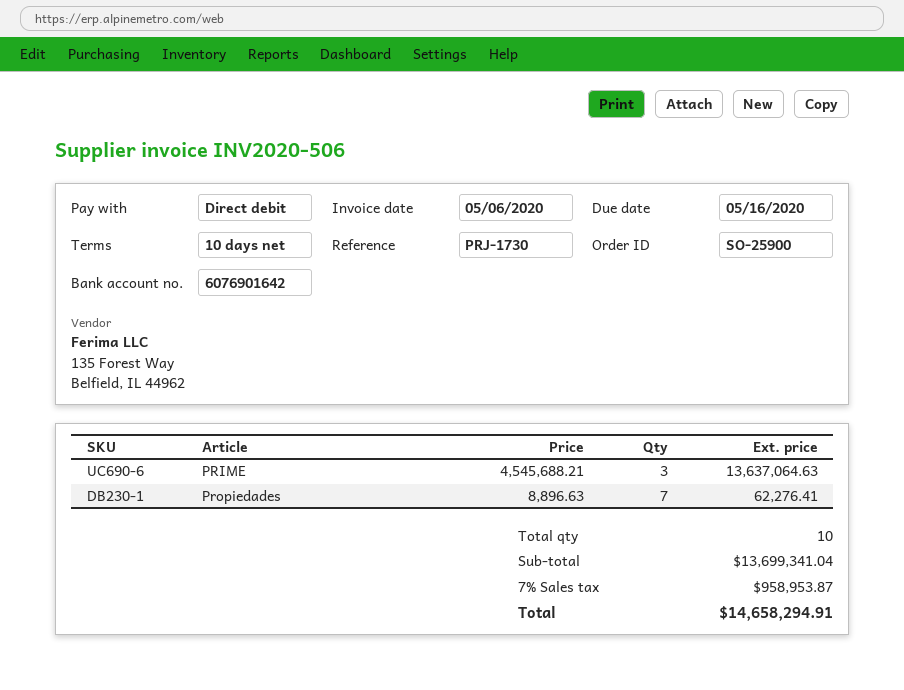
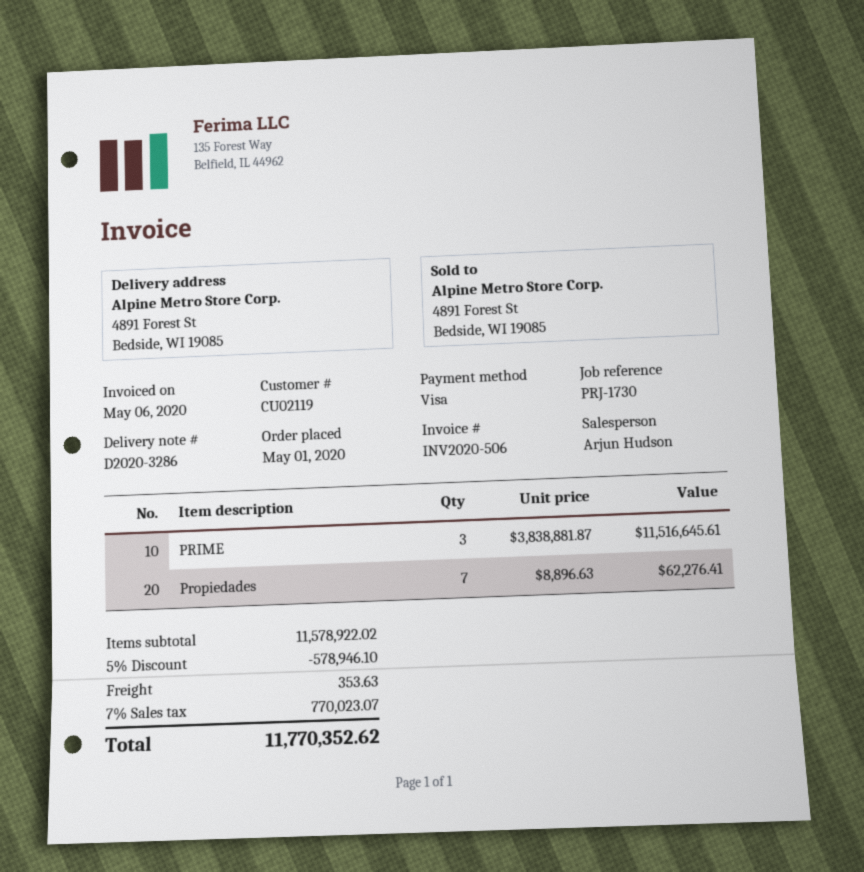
payment method: direct debit -> Visa
PRIME: 3 x 4545688.21 = 13637064.63 -> 3 x 3838881.87 = 11516645.61
subtotal: 13699341.04 -> 11578922.02
discount: none -> 5% = 578946.10
shipping: none -> 353.63
tax: 7% = 958953.87 -> 7% = 770023.07
total: 14658294.91 -> 11770352.62

